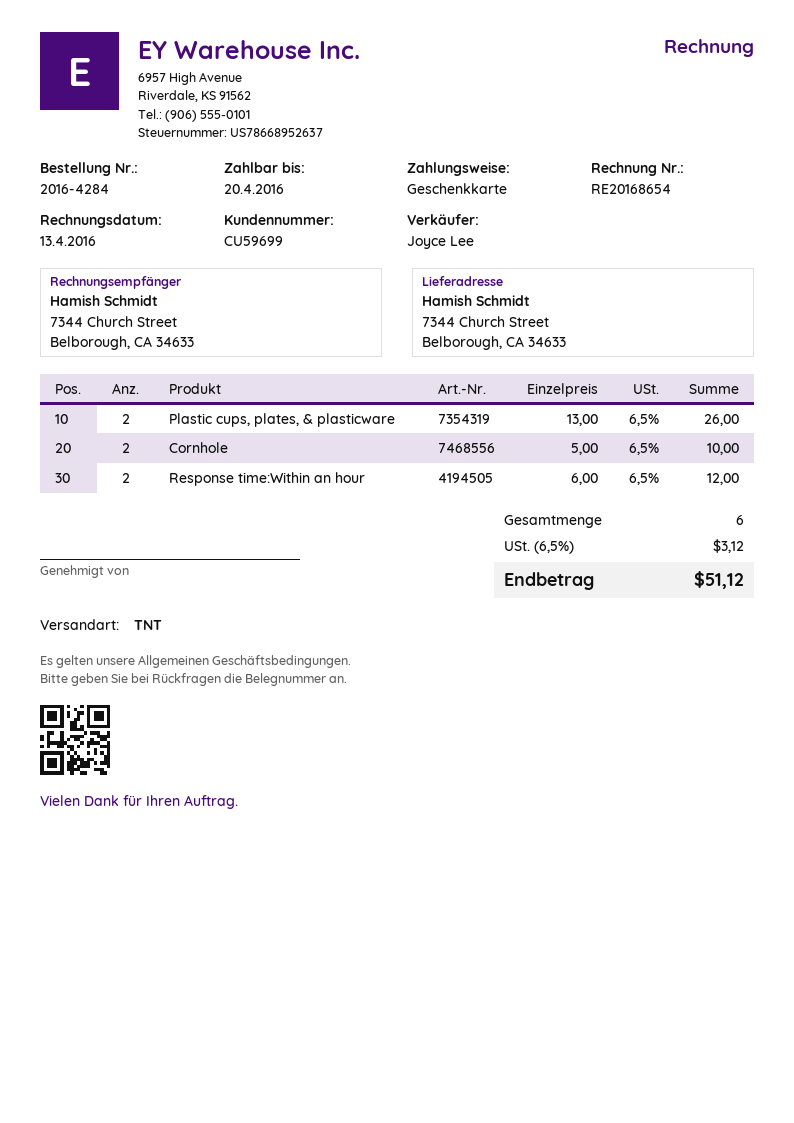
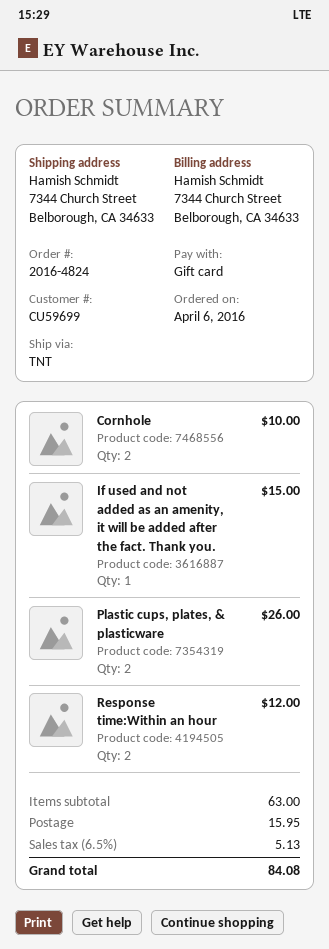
order number: 2016-4284 -> 2016-4824
If used and not added as an amenity, it will be added after the fact. Thank you.: none -> 1 for 15.00
shipping: none -> 15.95
tax: 6.5% = 3.12 -> 6.5% = 5.13
total: 51.12 -> 84.08

